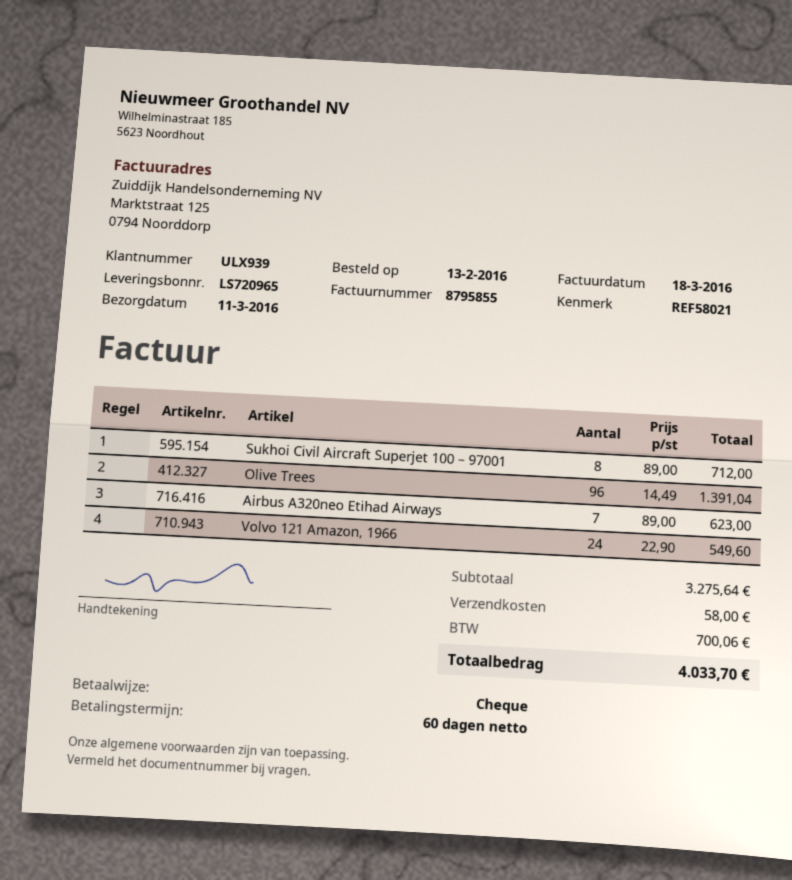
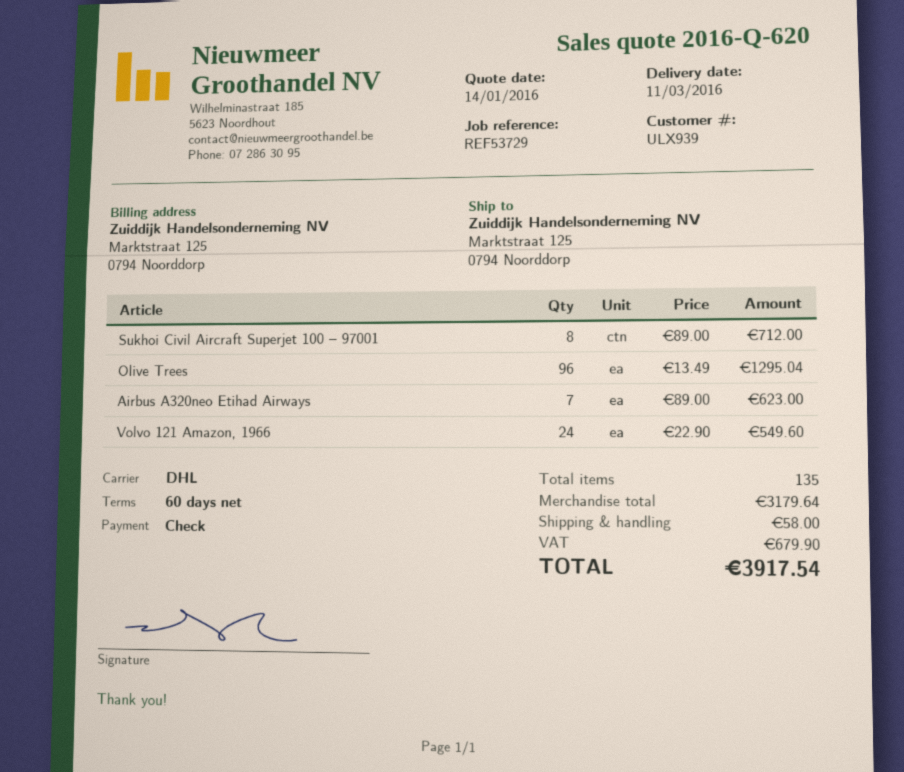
reference: REF58021 -> REF53729
Olive Trees: 96 x 14.49 = 1391.04 -> 96 x 13.49 = 1295.04
subtotal: 3275.64 -> 3179.64
tax: 700.06 -> 679.90
total: 4033.70 -> 3917.54

